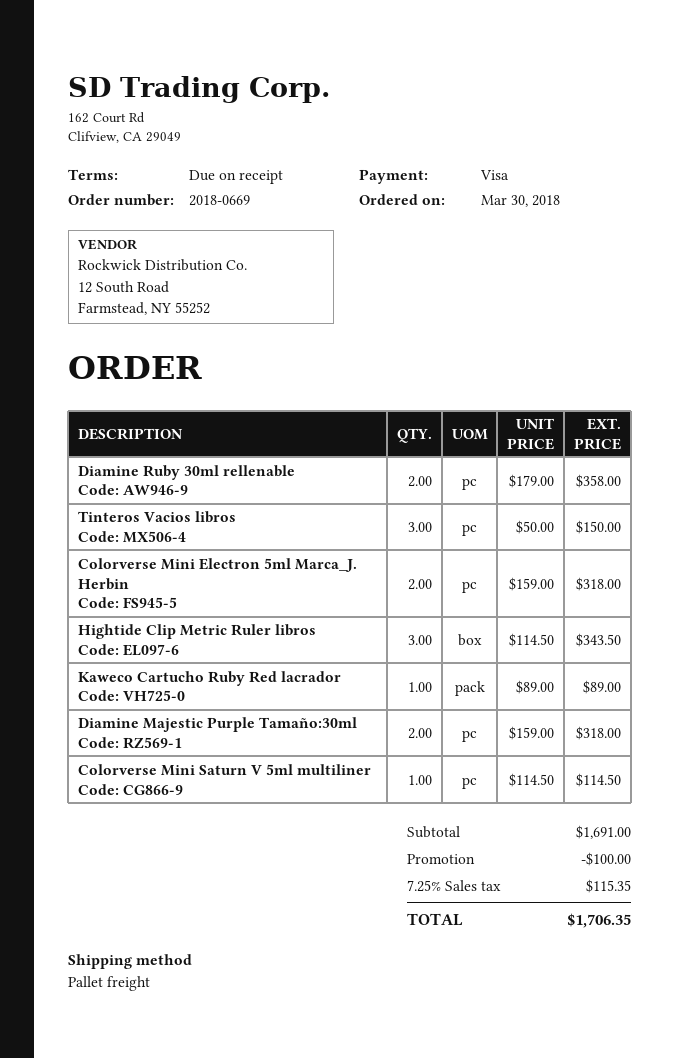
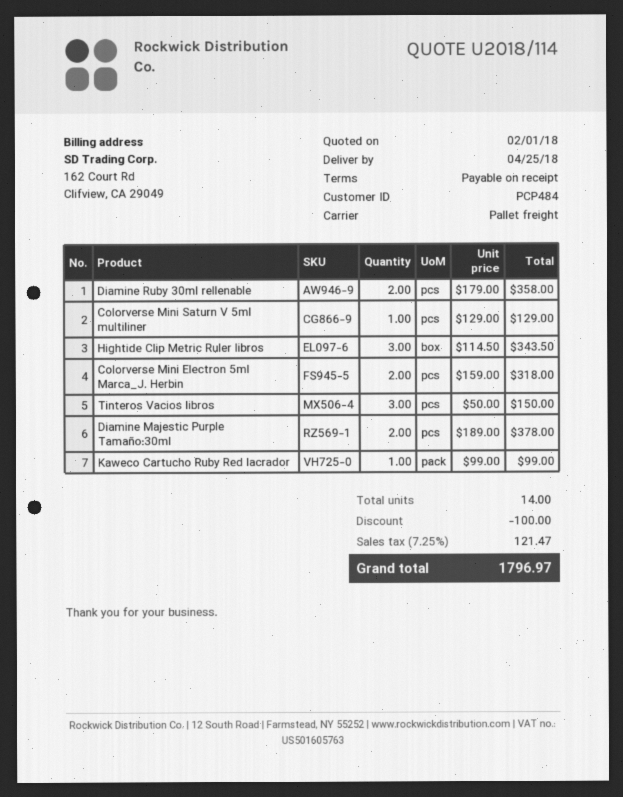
Kaweco Cartucho Ruby Red lacrador: 1 x 89.00 = 89.00 -> 1 x 99.00 = 99.00
Diamine Majestic Purple Tamaño:30ml: 2 x 159.00 = 318.00 -> 2 x 189.00 = 378.00
Colorverse Mini Saturn V 5ml multiliner: 1 x 114.50 = 114.50 -> 1 x 129.00 = 129.00
tax: 7.25% = 115.35 -> 7.25% = 121.47
total: 1706.35 -> 1796.97

